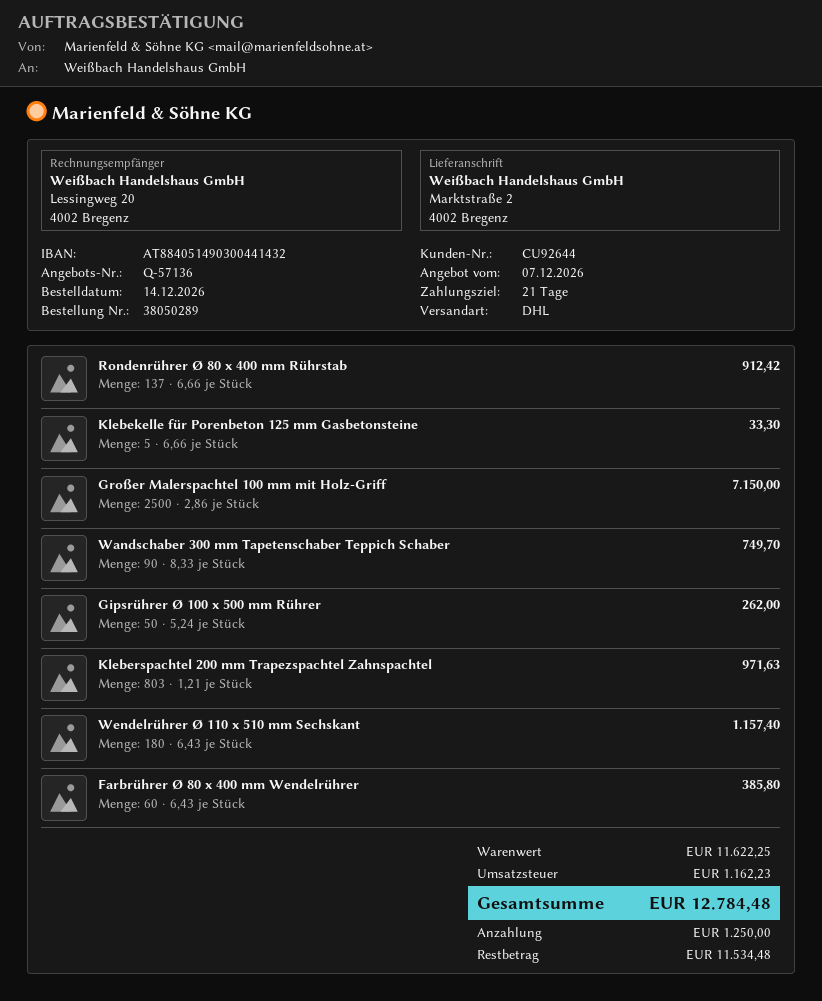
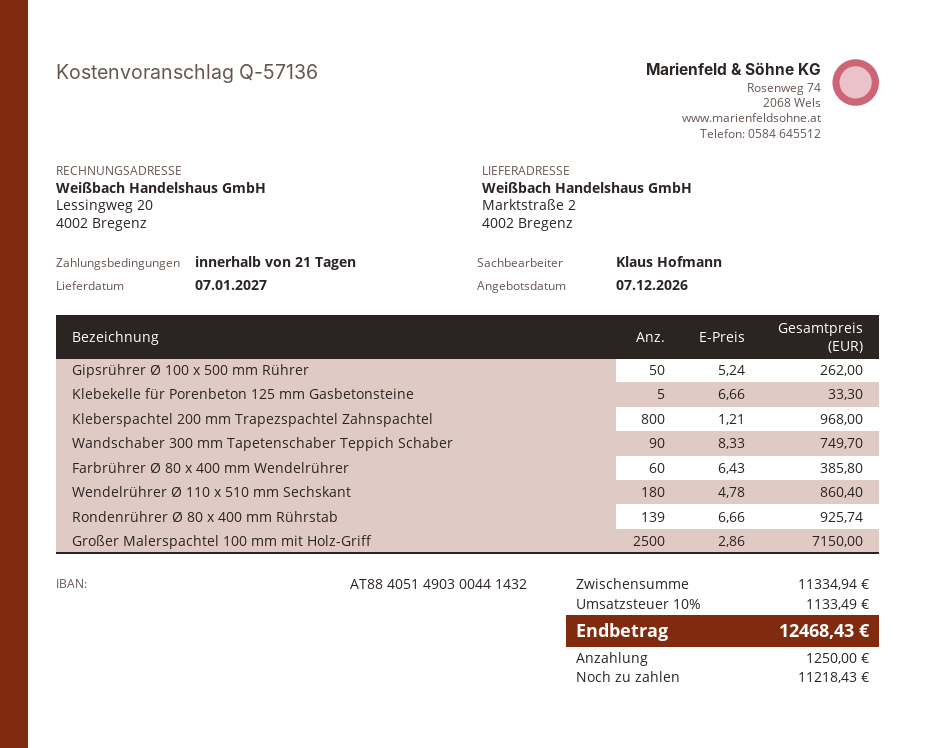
Rondenrührer Ø 80 x 400 mm Rührstab: 137 x 6.66 = 912.42 -> 139 x 6.66 = 925.74
Kleberspachtel 200 mm Trapezspachtel Zahnspachtel: 803 x 1.21 = 971.63 -> 800 x 1.21 = 968.00
Wendelrührer Ø 110 x 510 mm Sechskant: 180 x 6.43 = 1157.40 -> 180 x 4.78 = 860.40
subtotal: 11622.25 -> 11334.94
tax: 1162.23 -> 1133.49
total: 12784.48 -> 12468.43
balance: 11534.48 -> 11218.43

